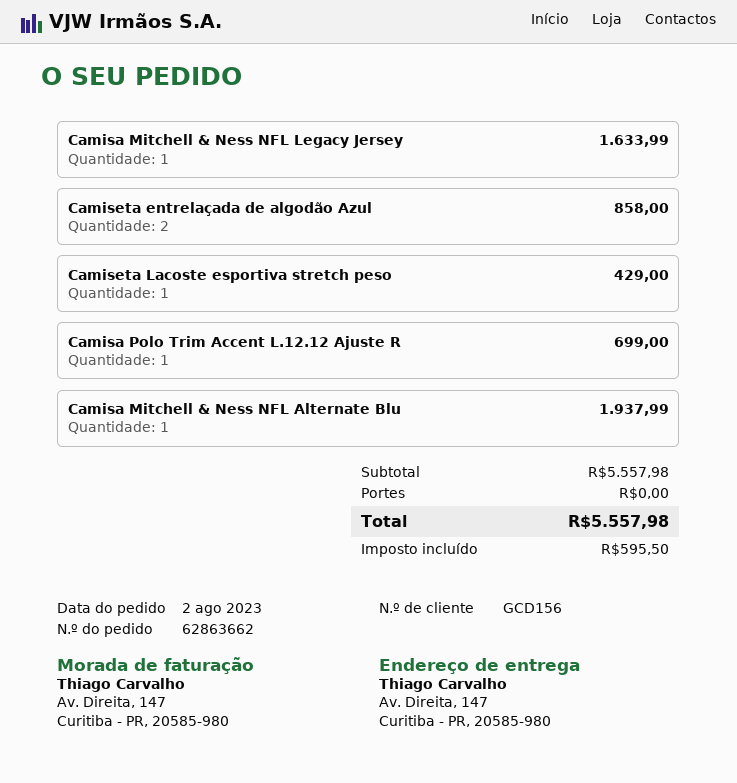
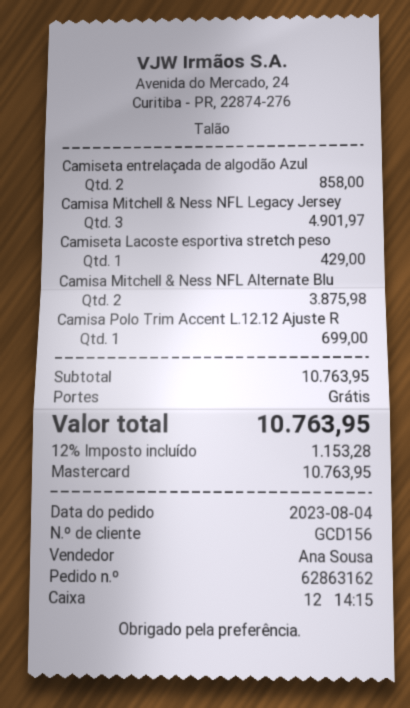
order number: 62863662 -> 62863162
order date: 2023-08-02 -> 2023-08-04
Camisa Mitchell & Ness NFL Legacy Jersey: 1 for 1633.99 -> 3 for 4901.97
Camisa Mitchell & Ness NFL Alternate Blu: 1 for 1937.99 -> 2 for 3875.98
subtotal: 5557.98 -> 10763.95
tax: 595.50 -> 1153.28
total: 5557.98 -> 10763.95

